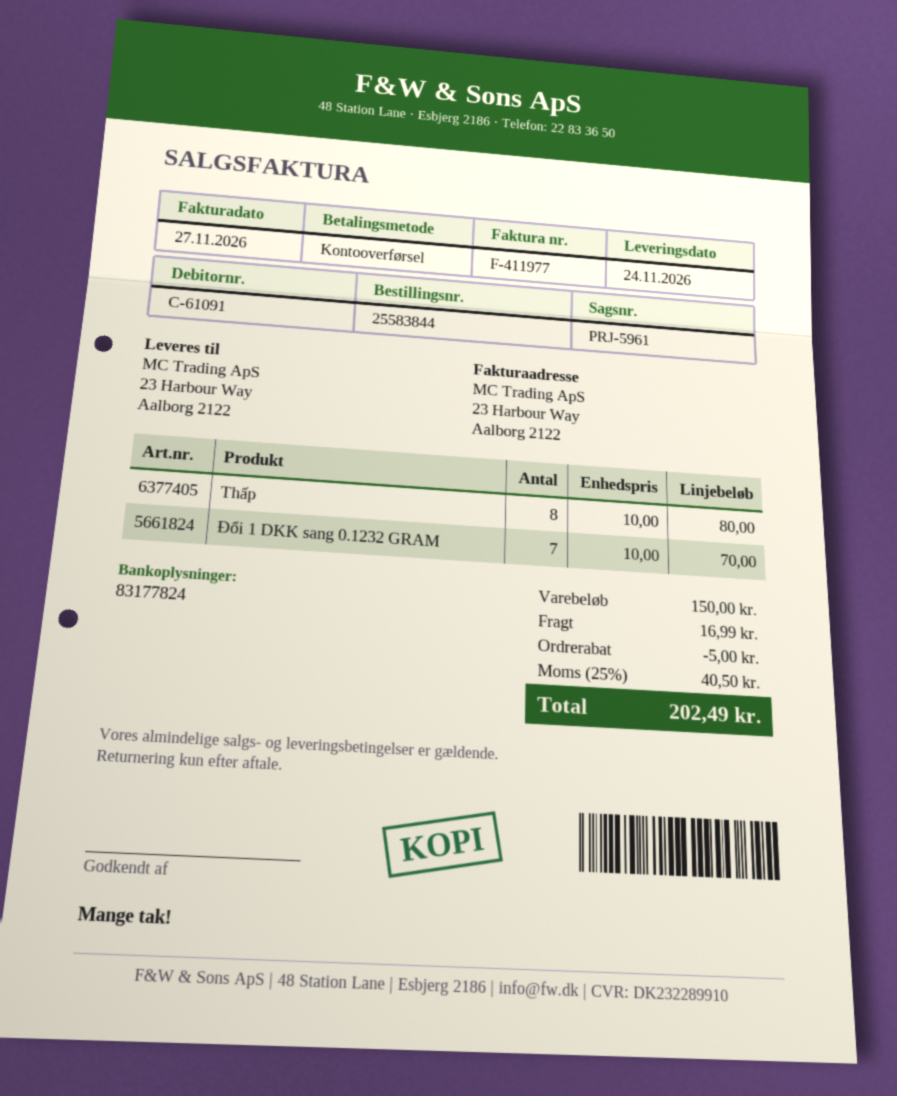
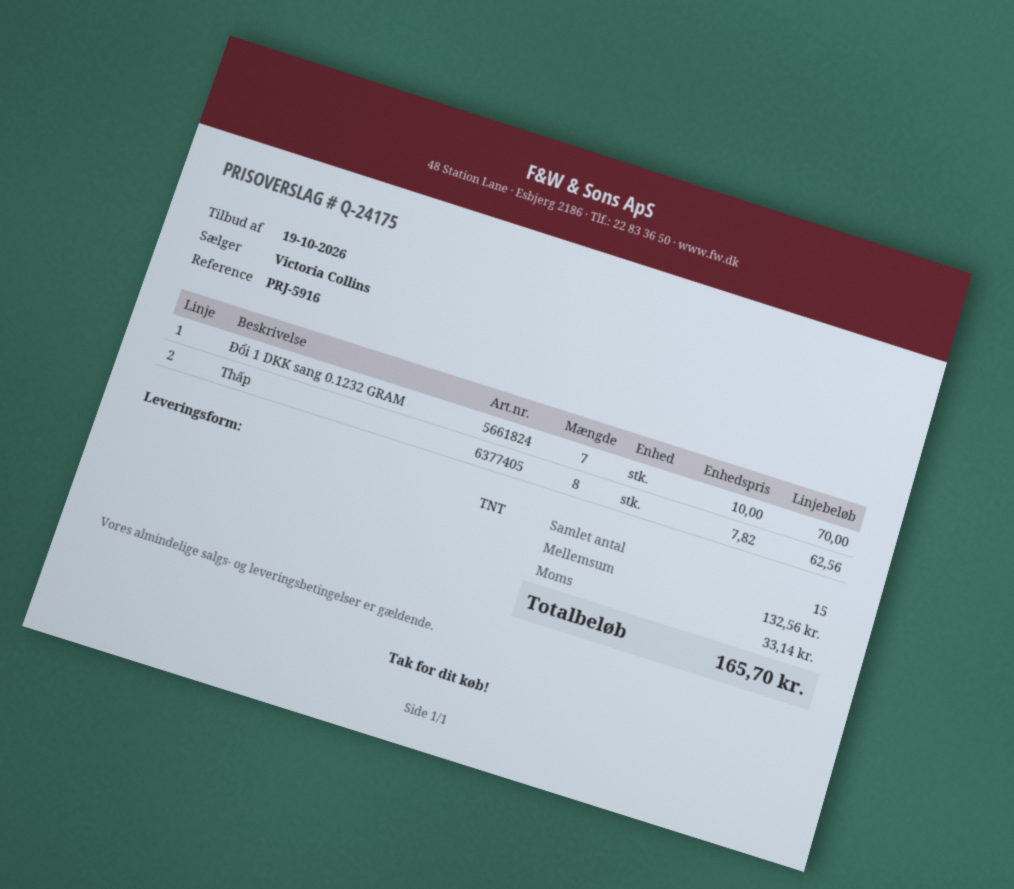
reference: PRJ-5961 -> PRJ-5916
Thấp: 8 x 10.00 = 80.00 -> 8 x 7.82 = 62.56
subtotal: 150.00 -> 132.56
discount: 5.00 -> none
shipping: 16.99 -> none
tax: 40.50 -> 33.14
total: 202.49 -> 165.70

